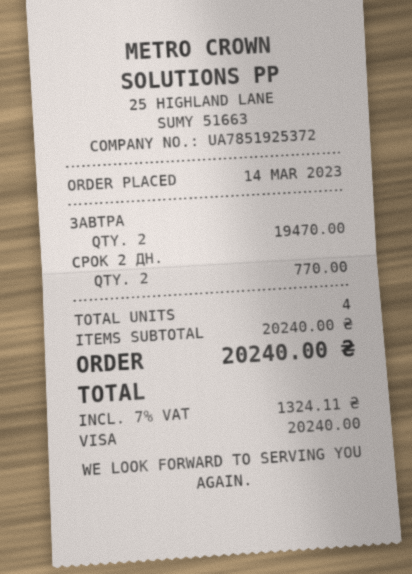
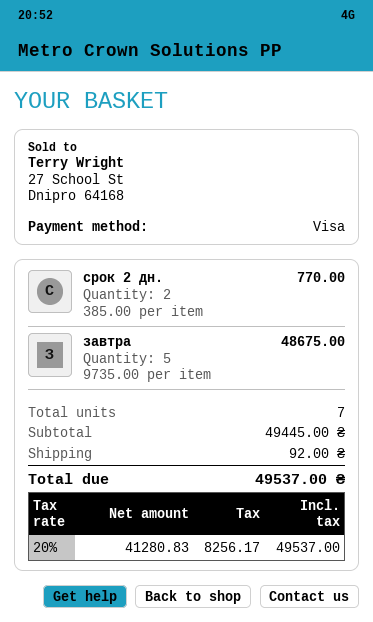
ЗАВТРА: 2 for 19470.00 -> 5 for 48675.00
total quantity: 4 -> 7
subtotal: 20240.00 -> 49445.00
shipping: none -> 92.00
tax: 7% = 1324.11 -> 20% = 8256.17
total: 20240.00 -> 49537.00

